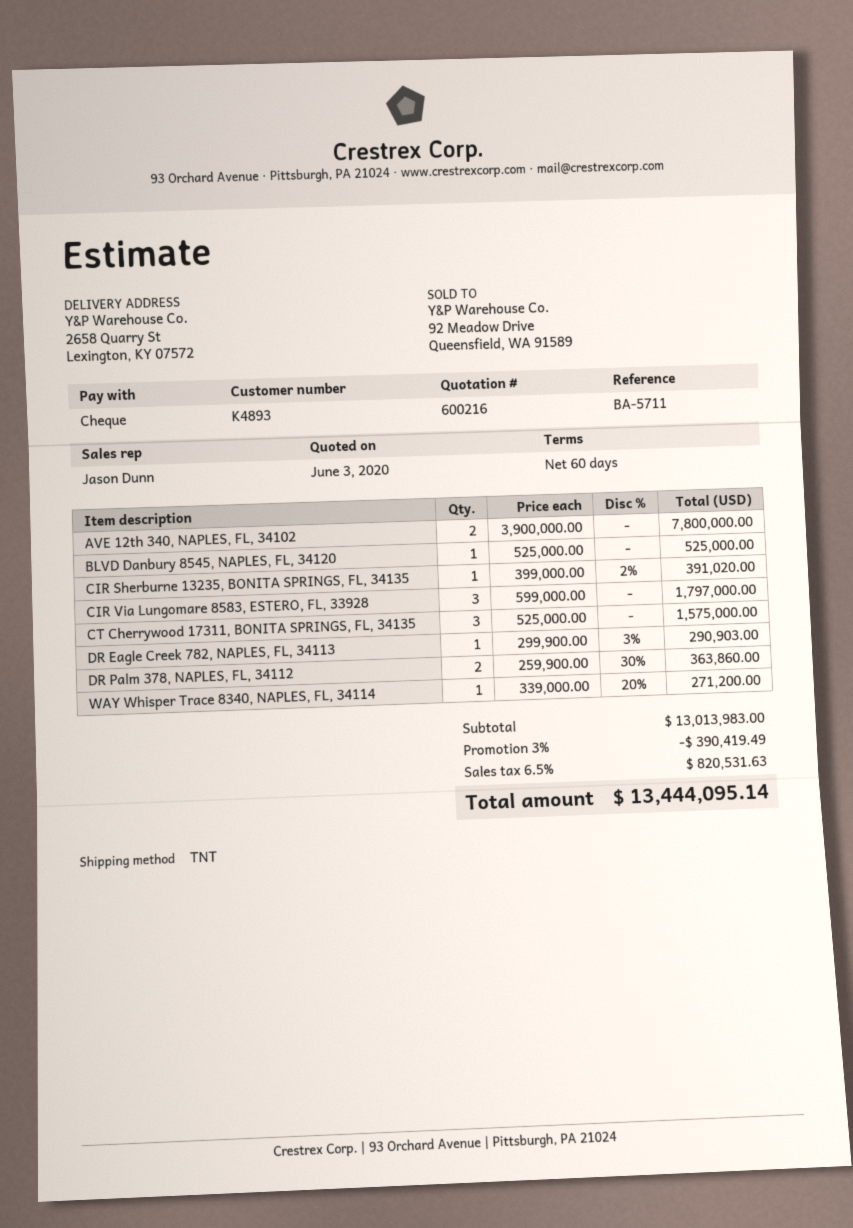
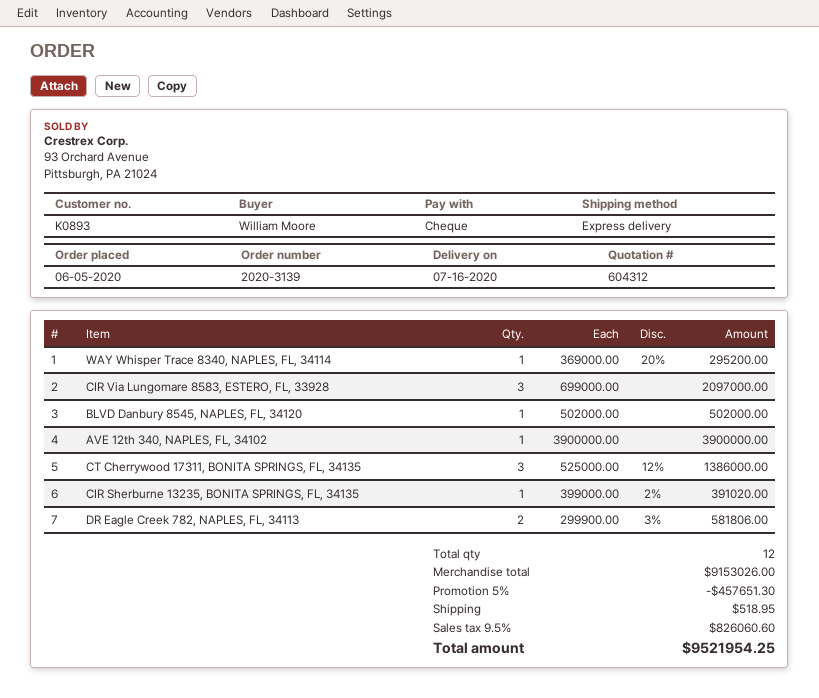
quote number: 600216 -> 604312
customer number: K4893 -> K0893
shipping method: TNT -> express
AVE 12th 340, NAPLES, FL, 34102: 2 x 3900000.00 = 7800000.00 -> 1 x 3900000.00 = 3900000.00
BLVD Danbury 8545, NAPLES, FL, 34120: 1 x 525000.00 = 525000.00 -> 1 x 502000.00 = 502000.00
CIR Via Lungomare 8583, ESTERO, FL, 33928: 3 x 599000.00 = 1797000.00 -> 3 x 699000.00 = 2097000.00
CT Cherrywood 17311, BONITA SPRINGS, FL, 34135: 3 x 525000.00 = 1575000.00 -> 3 x 525000.00 - 12% = 1386000.00
DR Eagle Creek 782, NAPLES, FL, 34113: 1 x 299900.00 - 3% = 290903.00 -> 2 x 299900.00 - 3% = 581806.00
DR Palm 378, NAPLES, FL, 34112: 2 x 259900.00 - 30% = 363860.00 -> none
WAY Whisper Trace 8340, NAPLES, FL, 34114: 1 x 339000.00 - 20% = 271200.00 -> 1 x 369000.00 - 20% = 295200.00
subtotal: 13013983.00 -> 9153026.00
discount: 3% = 390419.49 -> 5% = 457651.30
shipping: none -> 518.95
tax: 6.5% = 820531.63 -> 9.5% = 826060.60
total: 13444095.14 -> 9521954.25

